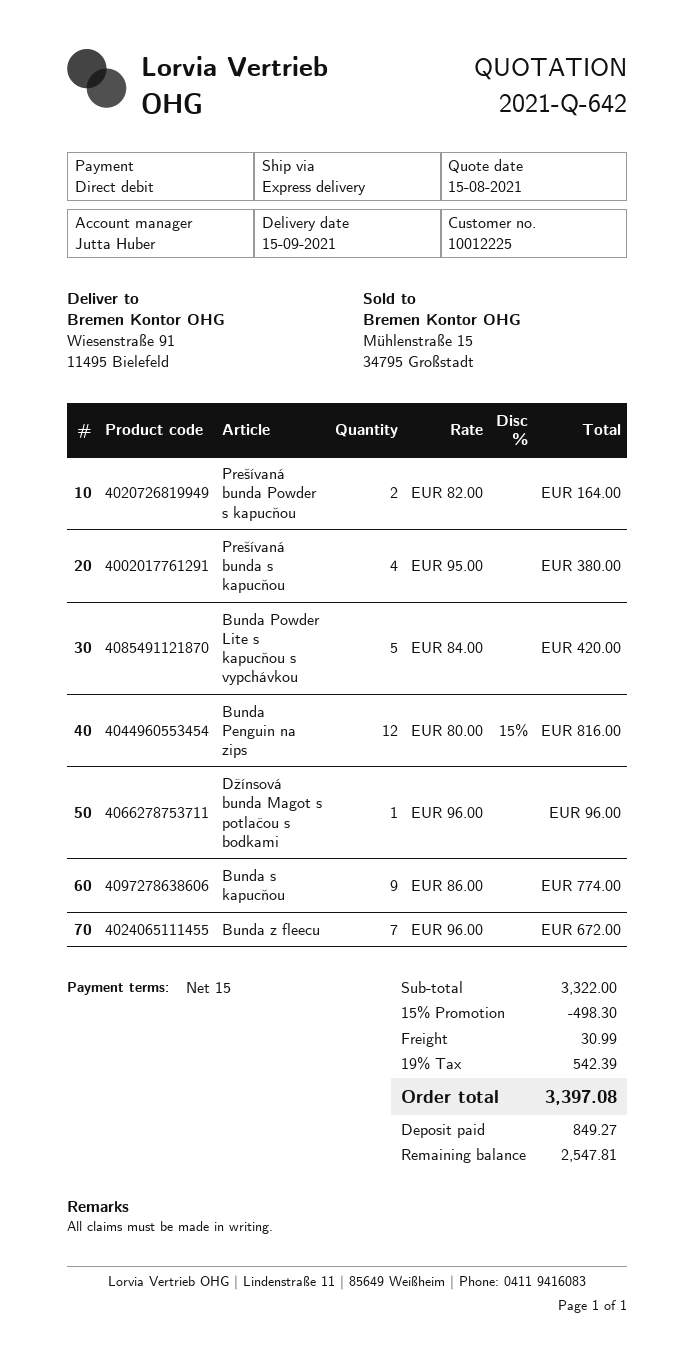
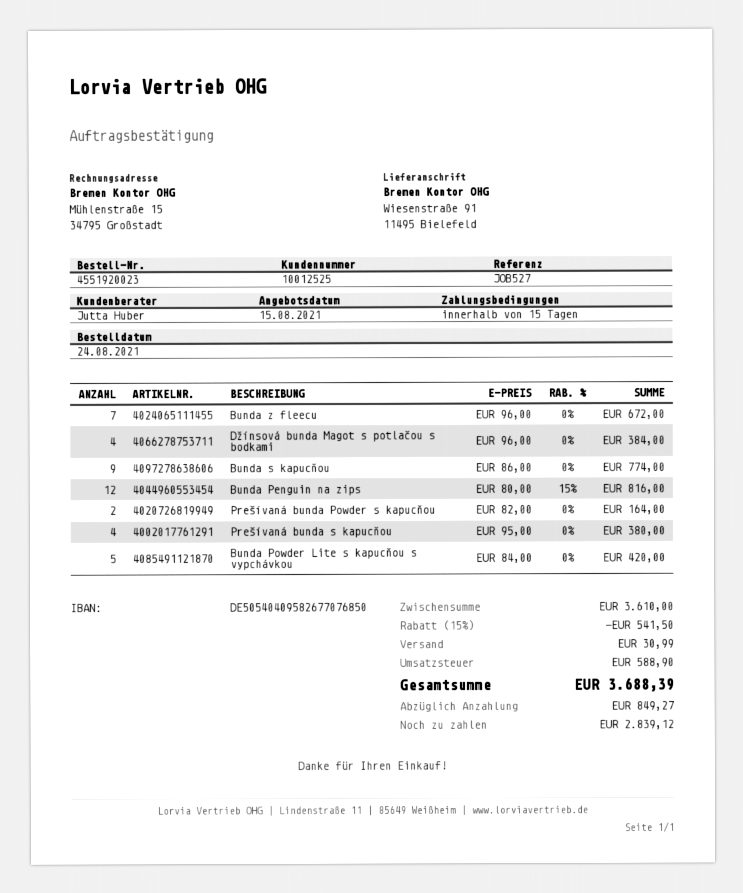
customer number: 10012225 -> 10012525
Džínsová bunda Magot s potlačou s bodkami: 1 x 96.00 = 96.00 -> 4 x 96.00 = 384.00
subtotal: 3322.00 -> 3610.00
discount: 15% = 498.30 -> 15% = 541.50
tax: 542.39 -> 588.90
total: 3397.08 -> 3688.39
balance: 2547.81 -> 2839.12

